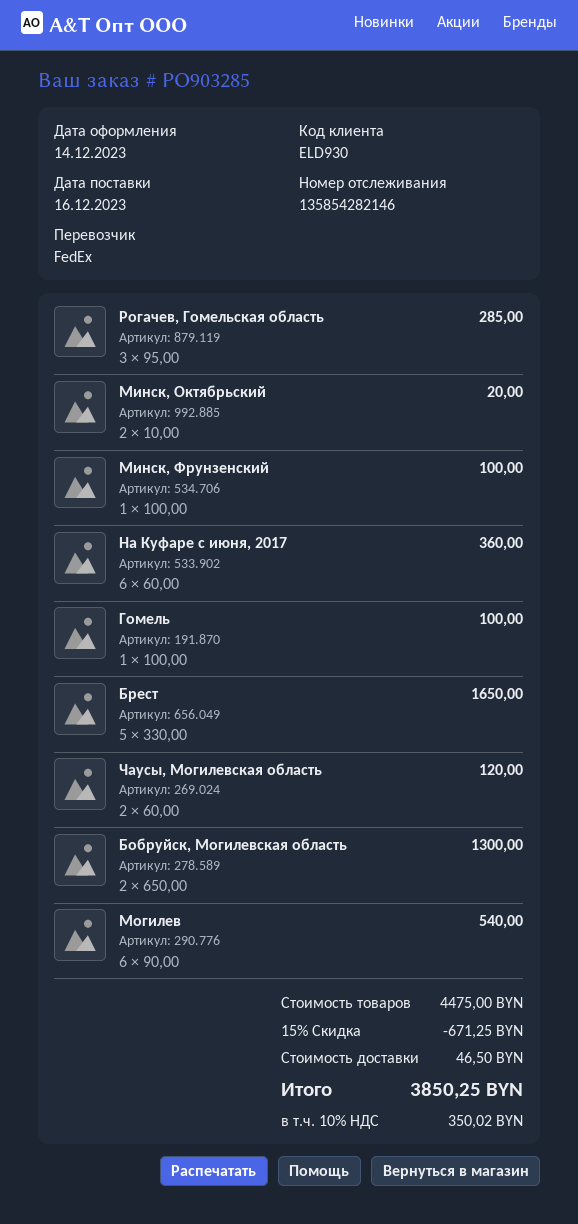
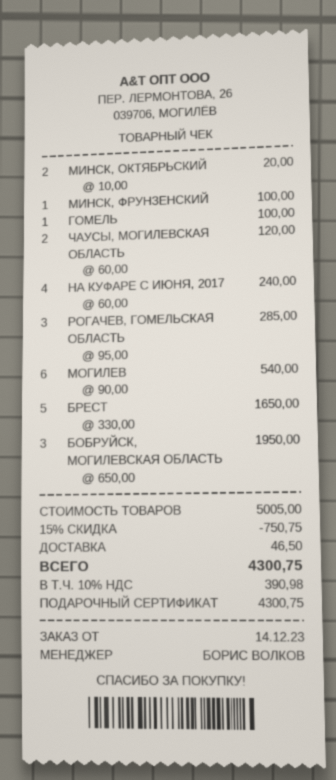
На Куфаре с июня, 2017: 6 x 60.00 = 360.00 -> 4 x 60.00 = 240.00
Бобруйск, Могилевская область: 2 x 650.00 = 1300.00 -> 3 x 650.00 = 1950.00
subtotal: 4475.00 -> 5005.00
discount: 15% = 671.25 -> 15% = 750.75
tax: 10% = 350.02 -> 10% = 390.98
total: 3850.25 -> 4300.75

